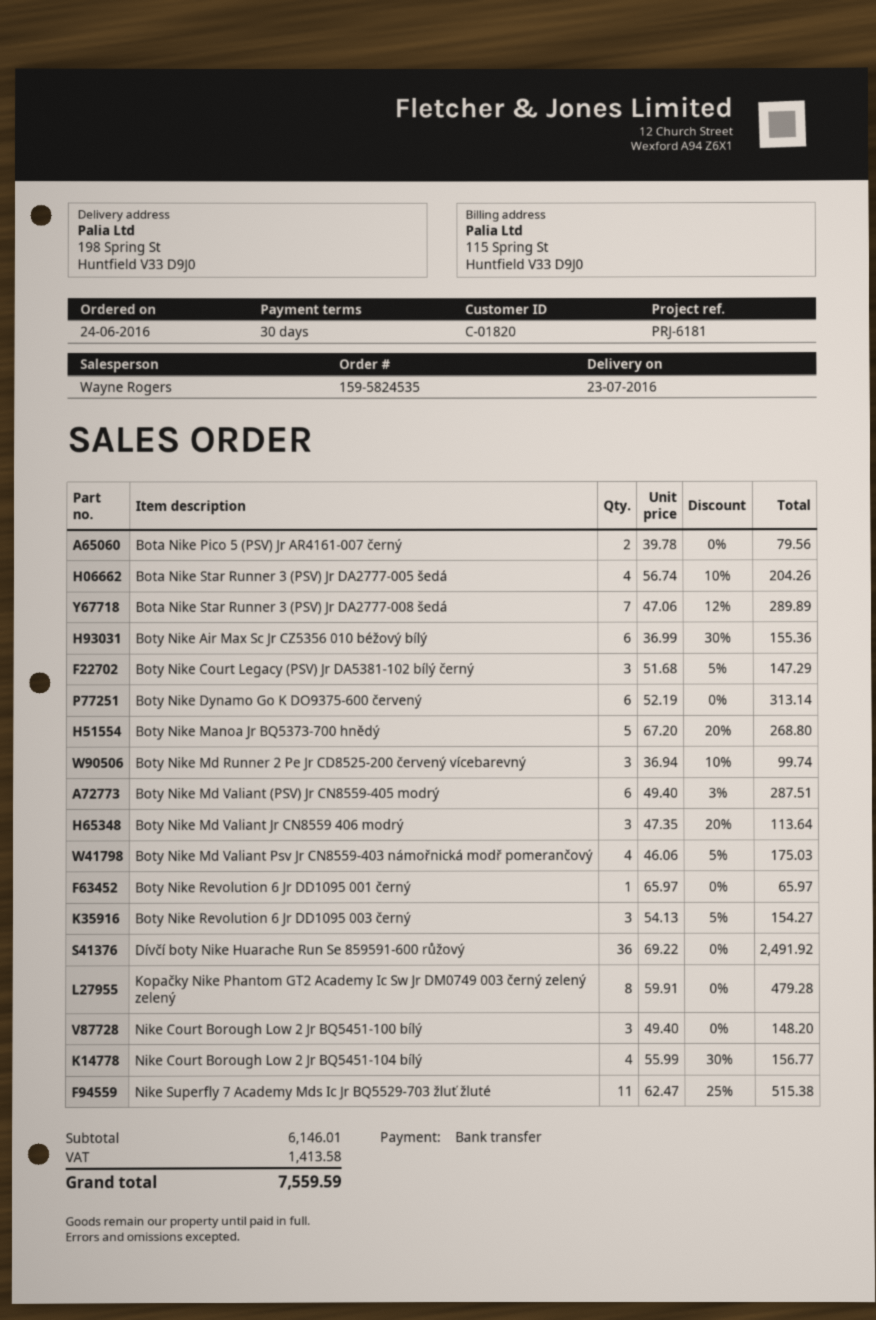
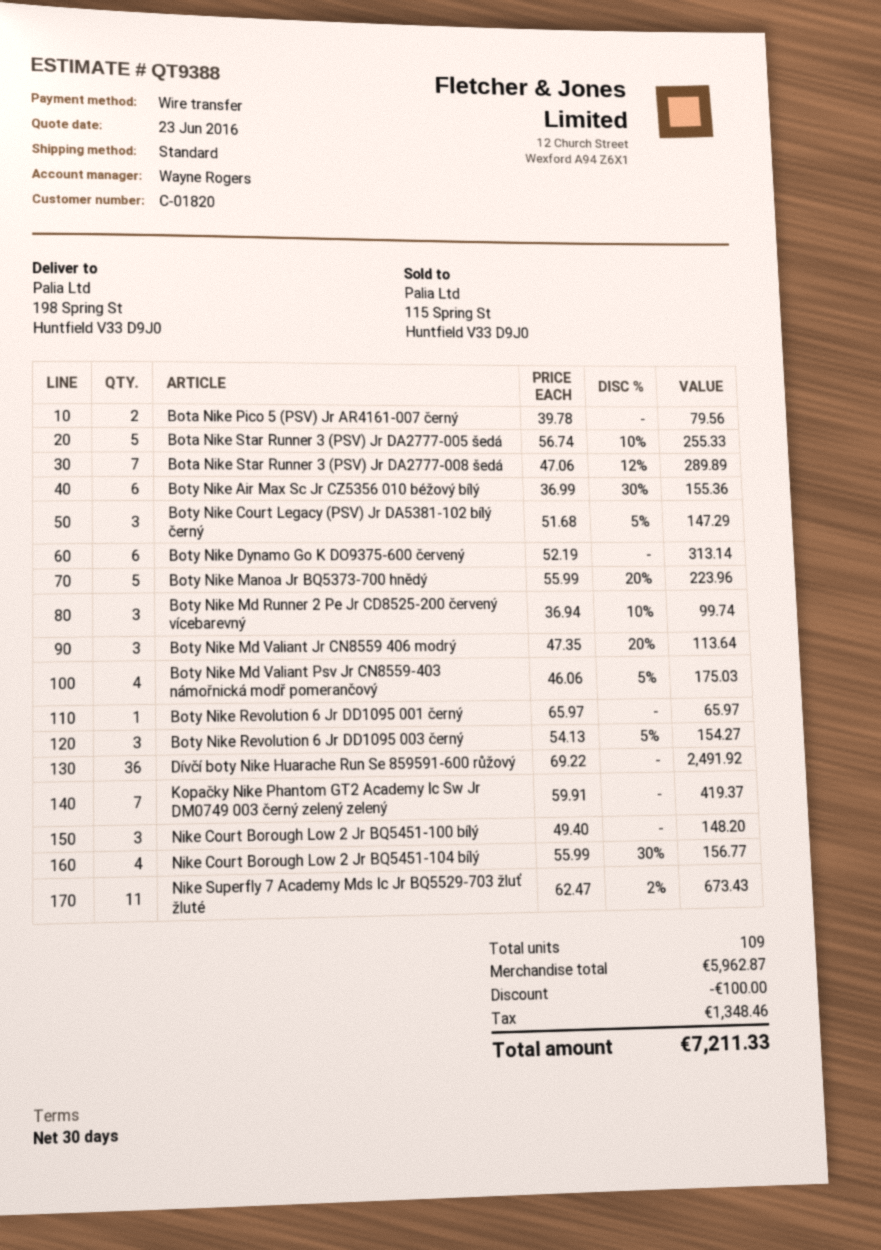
Bota Nike Star Runner 3 (PSV) Jr DA2777-005 šedá: 4 x 56.74 - 10% = 204.26 -> 5 x 56.74 - 10% = 255.33
Boty Nike Manoa Jr BQ5373-700 hnědý: 5 x 67.20 - 20% = 268.80 -> 5 x 55.99 - 20% = 223.96
Boty Nike Md Valiant (PSV) Jr CN8559-405 modrý: 6 x 49.40 - 3% = 287.51 -> none
Kopačky Nike Phantom GT2 Academy Ic Sw Jr DM0749 003 černý zelený zelený: 8 x 59.91 = 479.28 -> 7 x 59.91 = 419.37
Nike Superfly 7 Academy Mds Ic Jr BQ5529-703 žluť žluté: 11 x 62.47 - 25% = 515.38 -> 11 x 62.47 - 2% = 673.43
subtotal: 6146.01 -> 5962.87
discount: none -> 100.00
tax: 1413.58 -> 1348.46
total: 7559.59 -> 7211.33

